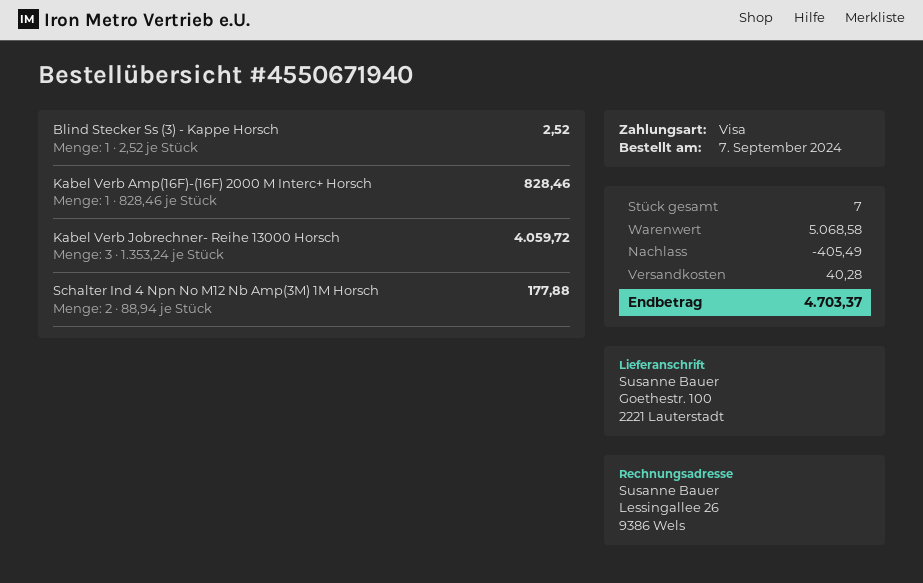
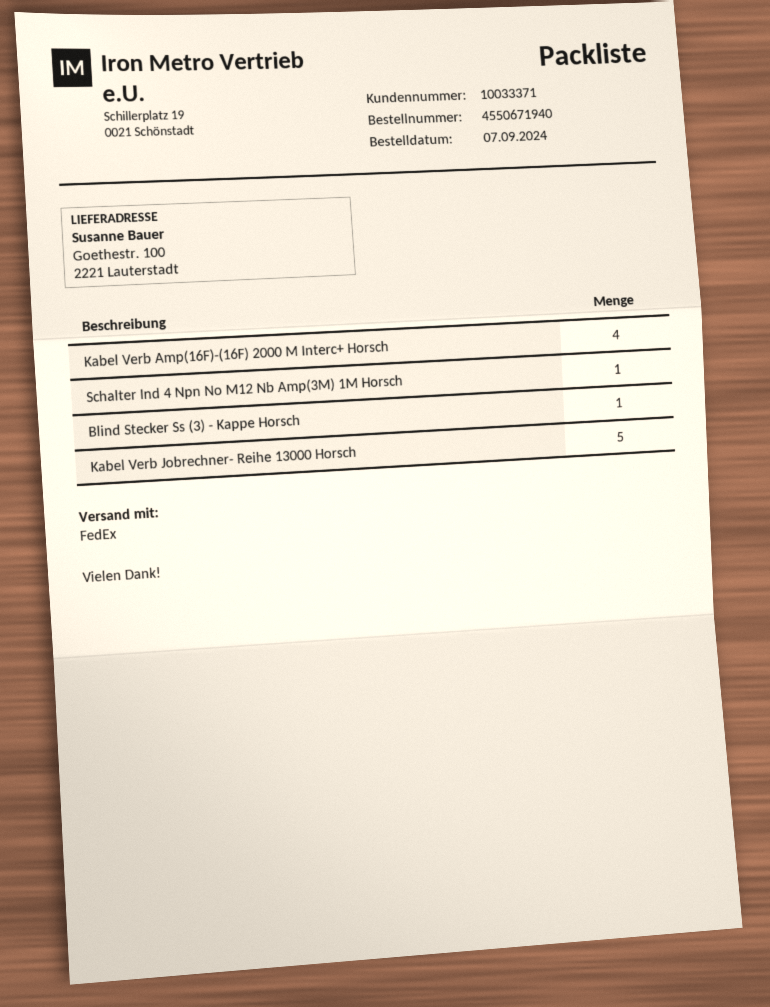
Kabel Verb Amp(16F)-(16F) 2000 M Interc+ Horsch: 1 -> 4
Kabel Verb Jobrechner- Reihe 13000 Horsch: 3 -> 5
Schalter Ind 4 Npn No M12 Nb Amp(3M) 1M Horsch: 2 -> 1

